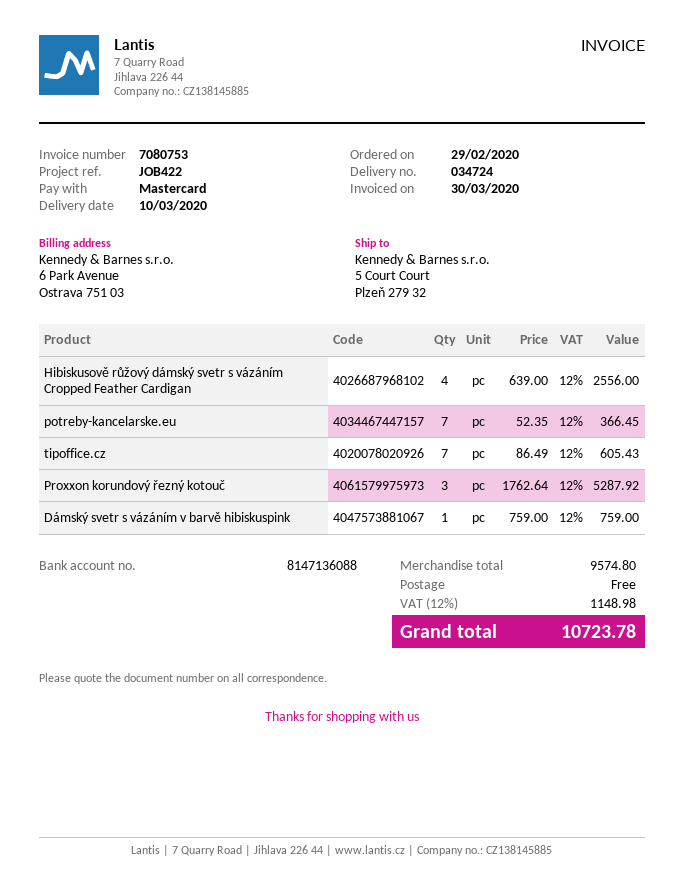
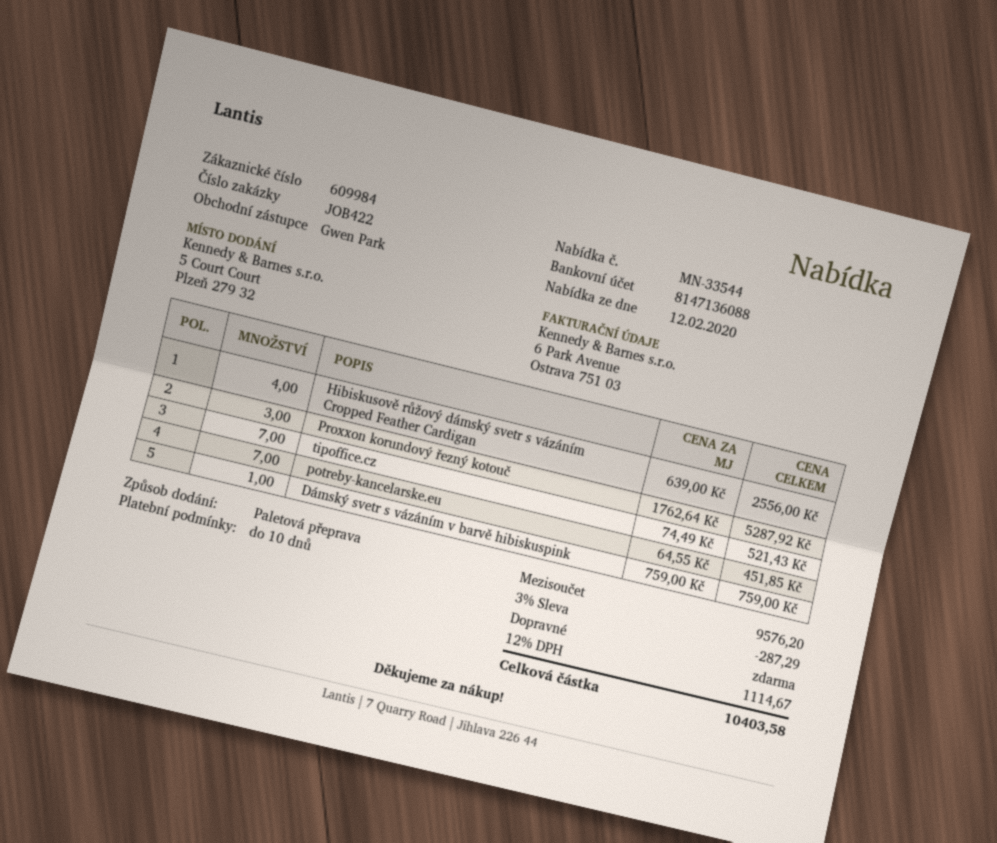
potreby-kancelarske.eu: 7 x 52.35 = 366.45 -> 7 x 64.55 = 451.85
tipoffice.cz: 7 x 86.49 = 605.43 -> 7 x 74.49 = 521.43
subtotal: 9574.80 -> 9576.20
discount: none -> 3% = 287.29
tax: 12% = 1148.98 -> 12% = 1114.67
total: 10723.78 -> 10403.58

